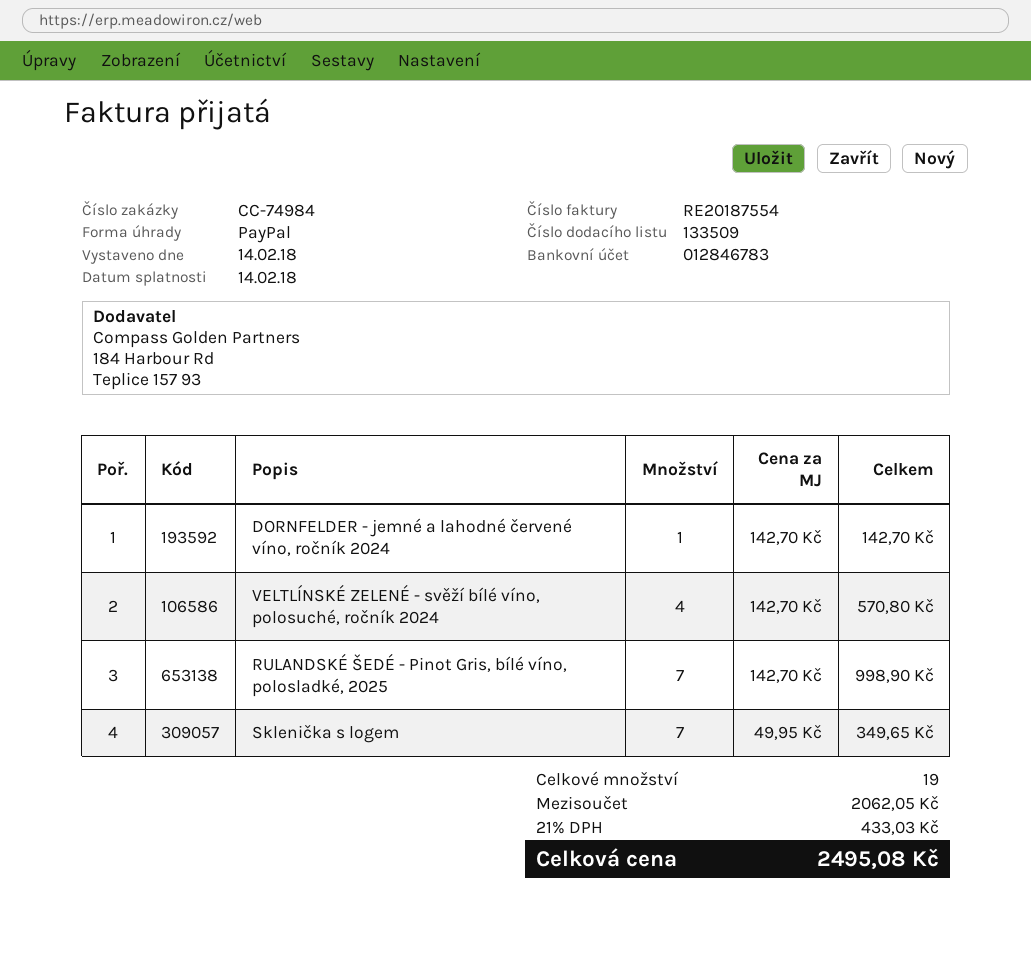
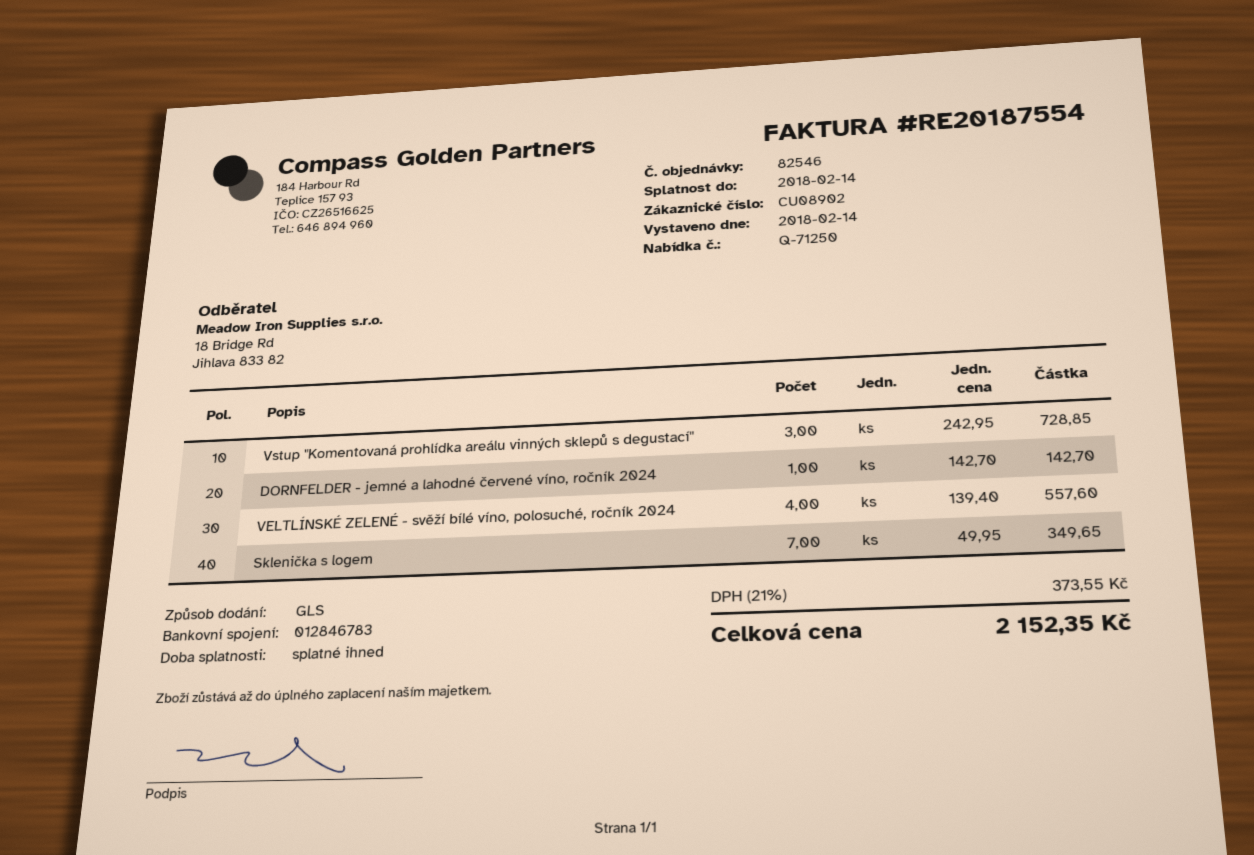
VELTLÍNSKÉ ZELENÉ - svěží bílé víno, polosuché, ročník 2024: 4 x 142.70 = 570.80 -> 4 x 139.40 = 557.60
RULANDSKÉ ŠEDÉ - Pinot Gris, bílé víno, polosladké, 2025: 7 x 142.70 = 998.90 -> none
Vstup "Komentovaná prohlídka areálu vinných sklepů s degustací": none -> 3 x 242.95 = 728.85
tax: 21% = 433.03 -> 21% = 373.55
total: 2495.08 -> 2152.35

